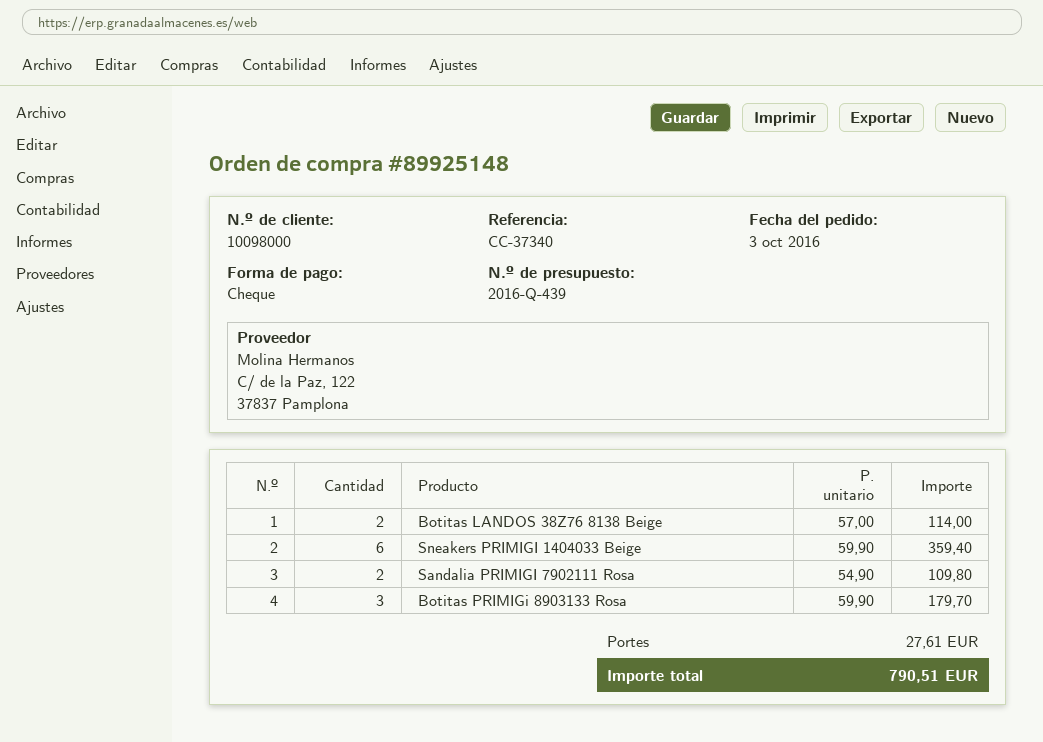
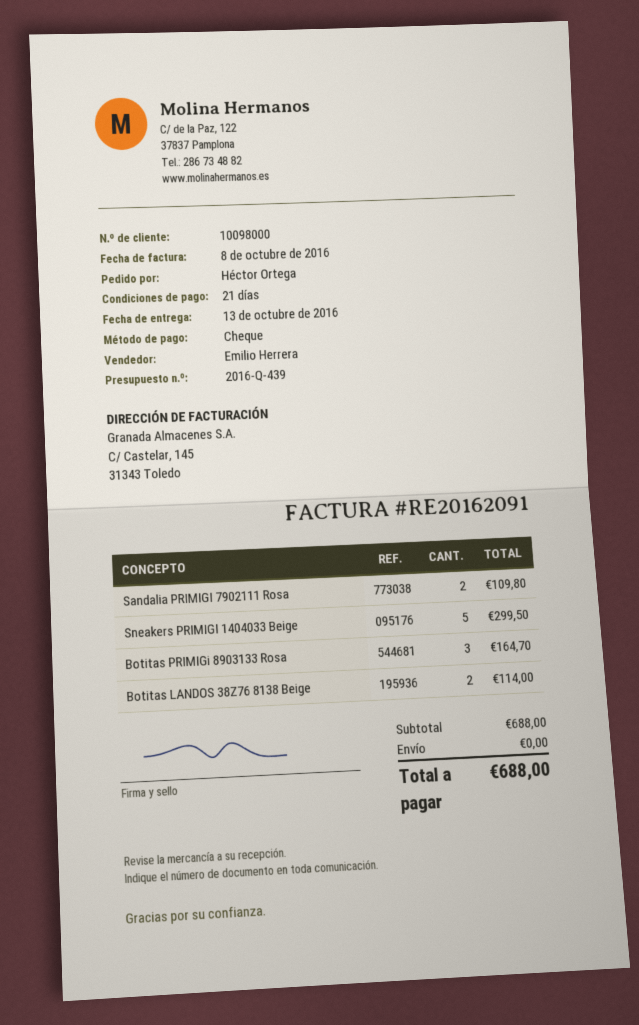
Sneakers PRIMIGI 1404033 Beige: 6 for 359.40 -> 5 for 299.50
Botitas PRIMIGi 8903133 Rosa: 3 for 179.70 -> 3 for 164.70
shipping: 27.61 -> 0.00
total: 790.51 -> 688.00

